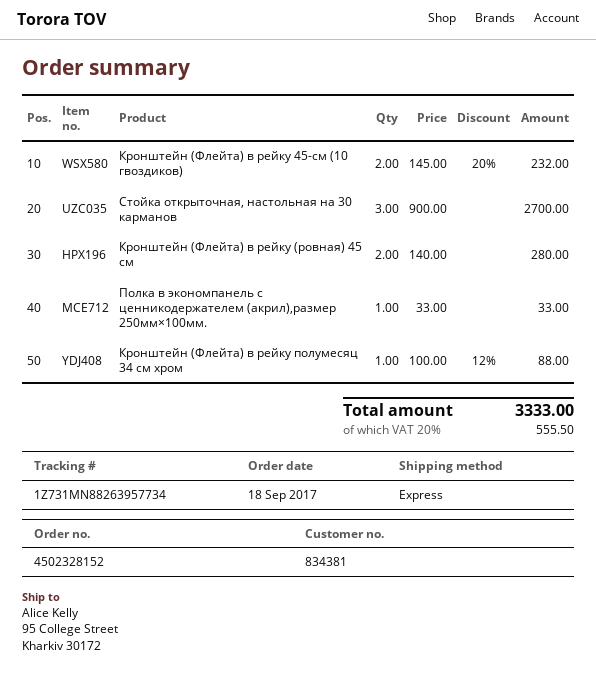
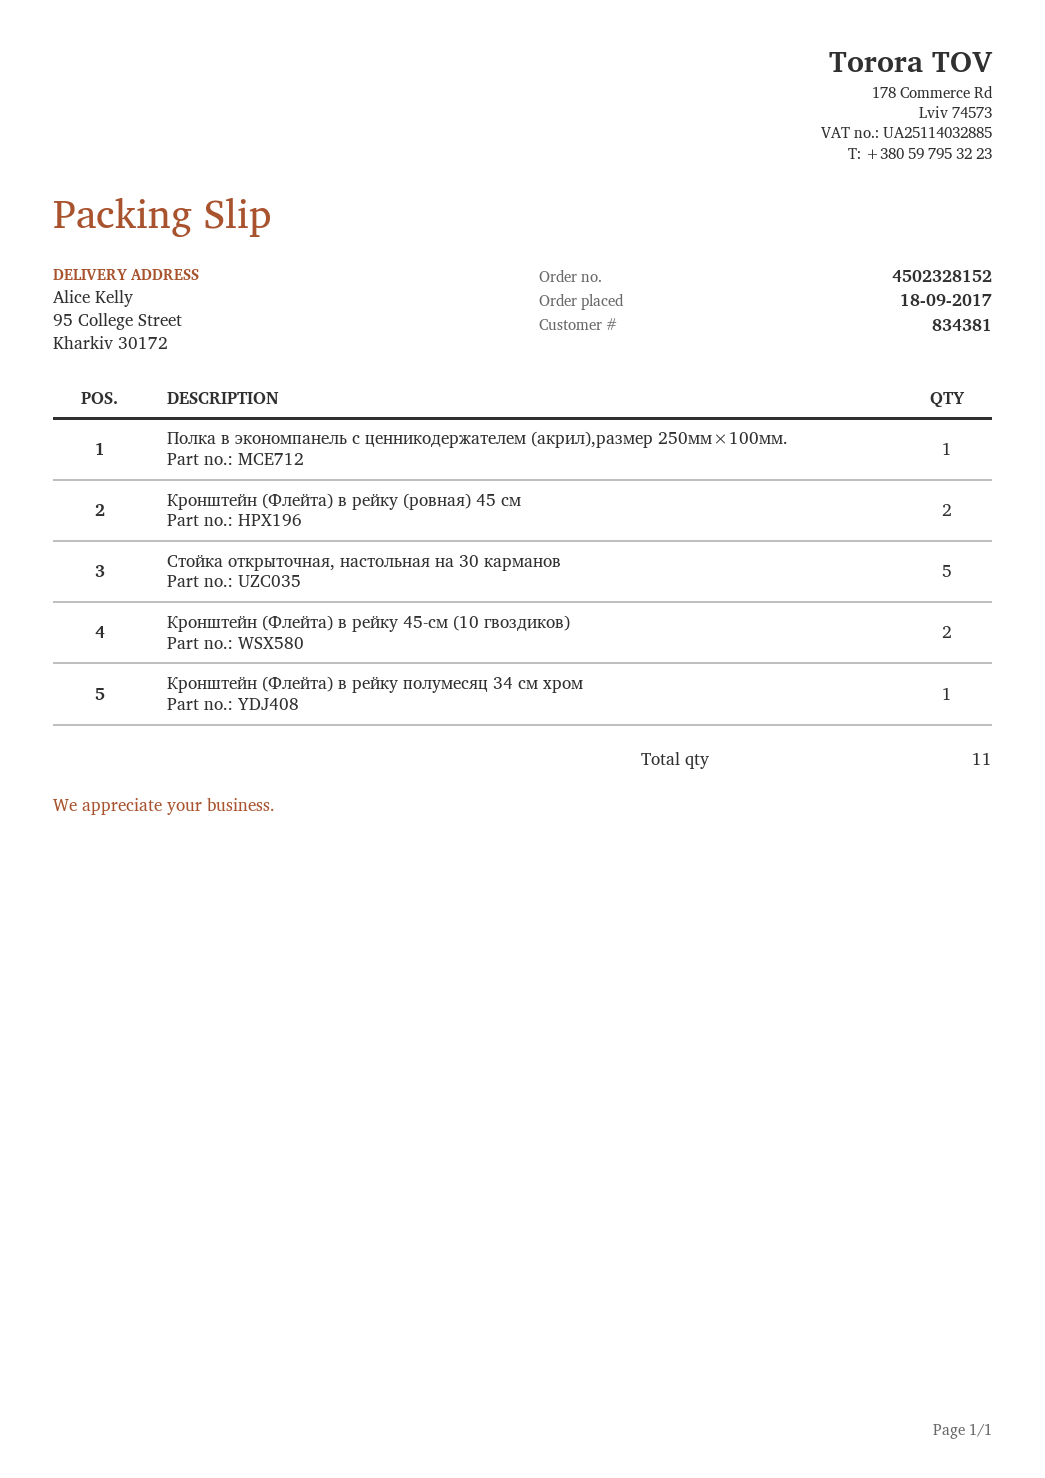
Стойка открыточная, настольная на 30 карманов: 3 -> 5

